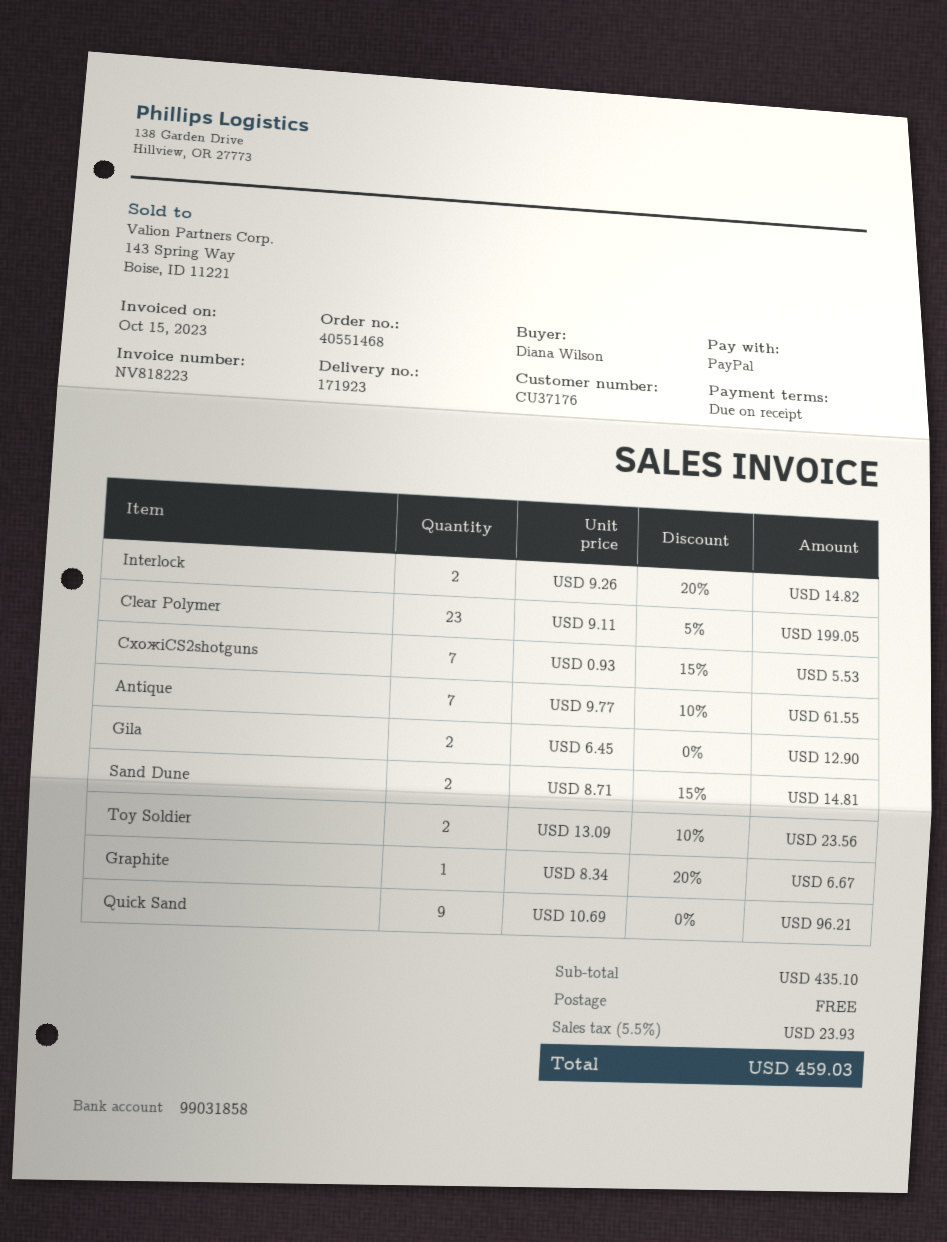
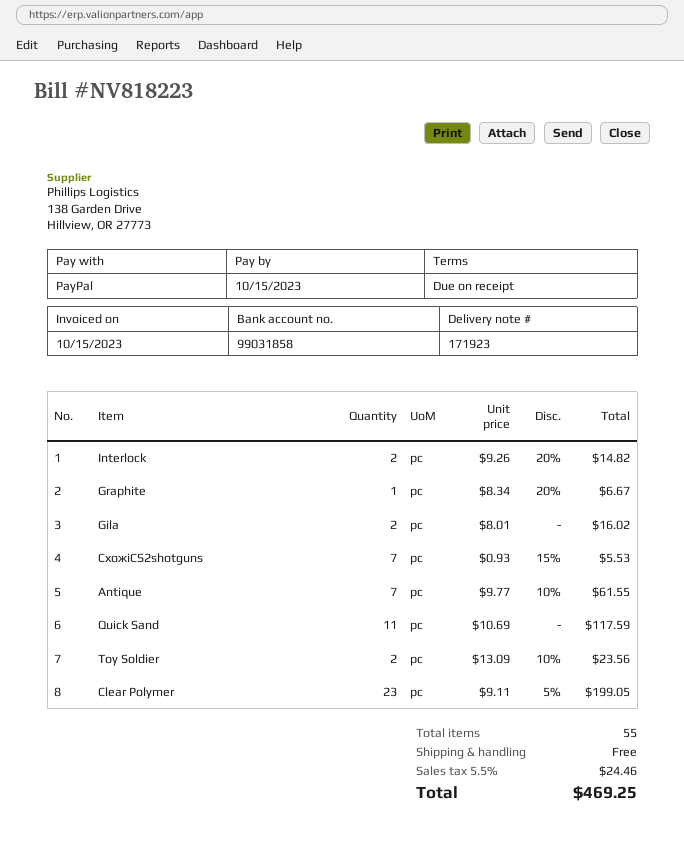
Gila: 2 x 6.45 = 12.90 -> 2 x 8.01 = 16.02
Sand Dune: 2 x 8.71 - 15% = 14.81 -> none
Quick Sand: 9 x 10.69 = 96.21 -> 11 x 10.69 = 117.59
tax: 5.5% = 23.93 -> 5.5% = 24.46
total: 459.03 -> 469.25

